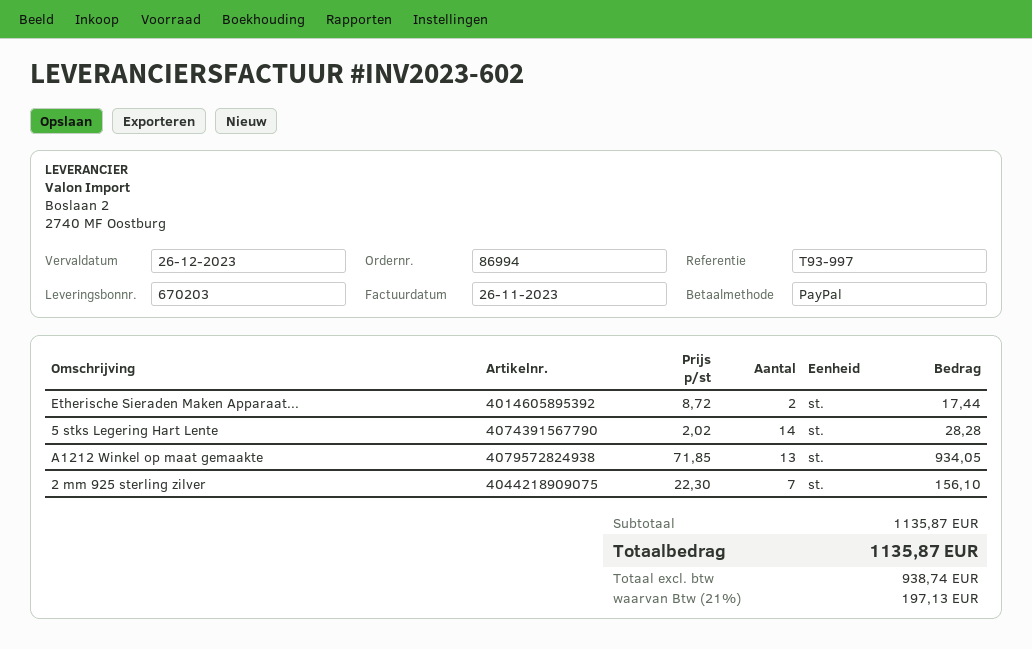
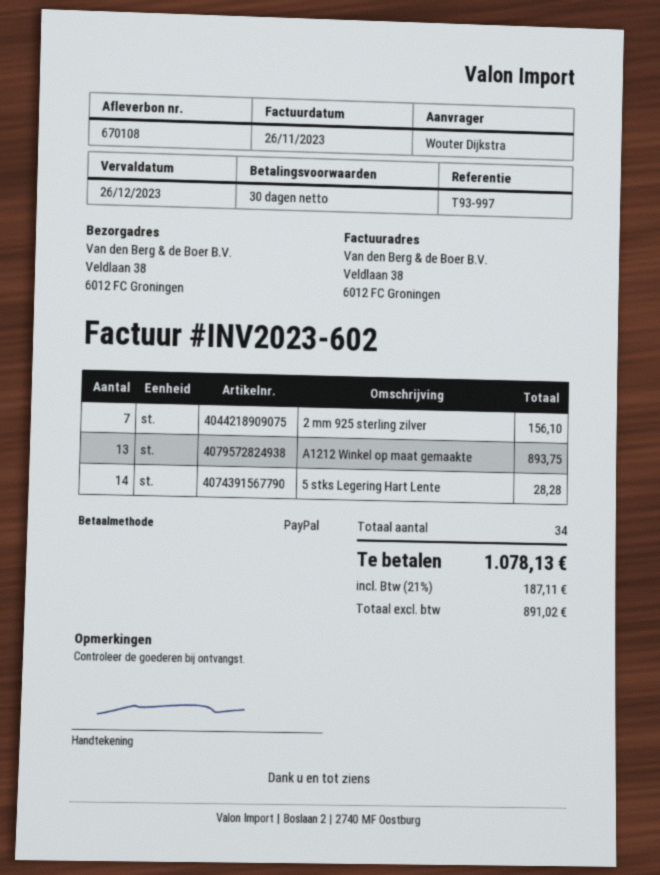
delivery note number: 670203 -> 670108
Etherische Sieraden Maken Apparaat...: 2 for 17.44 -> none
A1212 Winkel op maat gemaakte: 13 for 934.05 -> 13 for 893.75
net: 938.74 -> 891.02
tax: 21% = 197.13 -> 21% = 187.11
total: 1135.87 -> 1078.13

